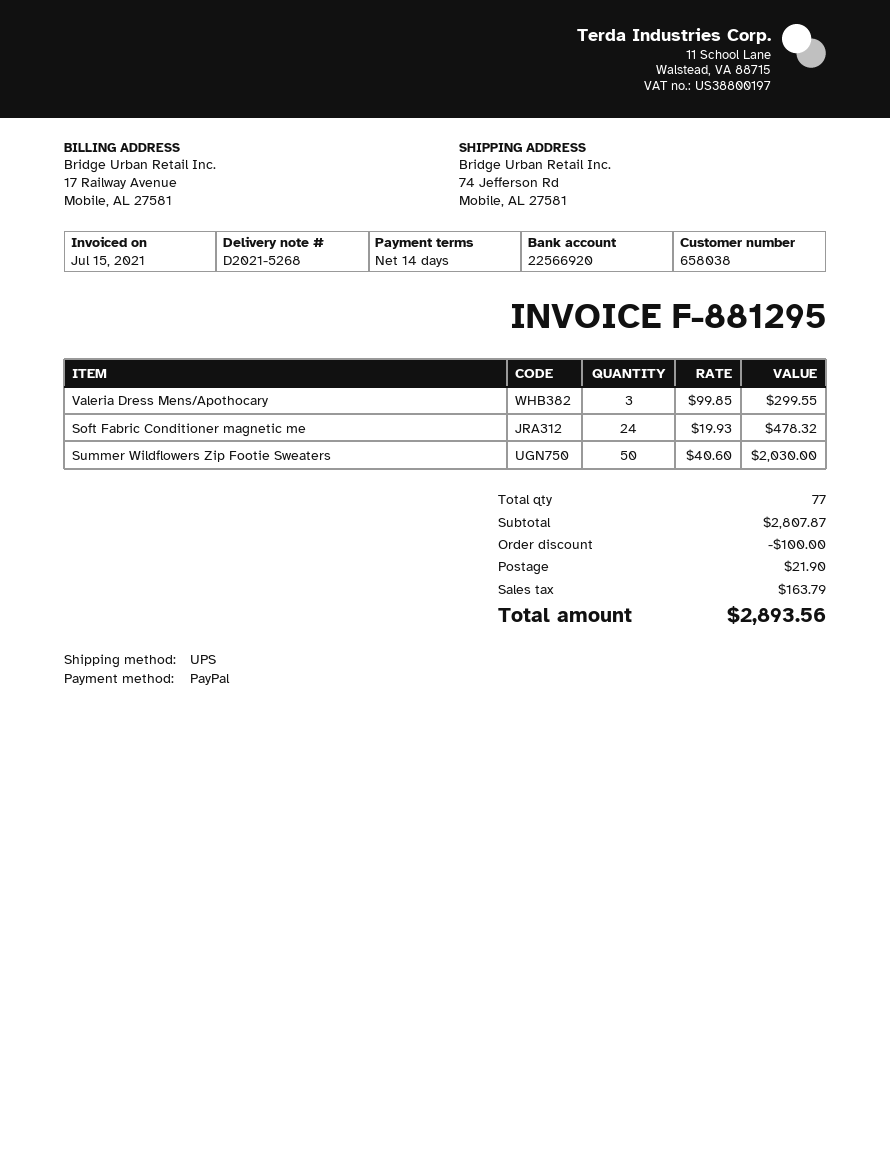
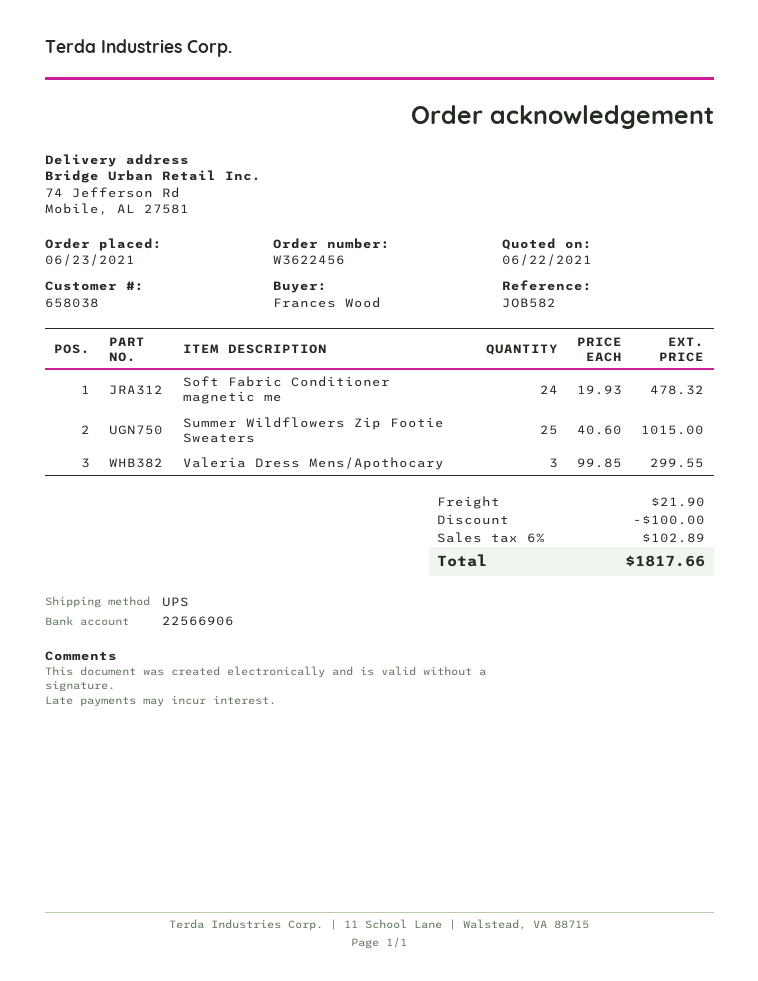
bank account: 22566920 -> 22566906
Summer Wildflowers Zip Footie Sweaters: 50 x 40.60 = 2030.00 -> 25 x 40.60 = 1015.00
tax: 163.79 -> 102.89
total: 2893.56 -> 1817.66

